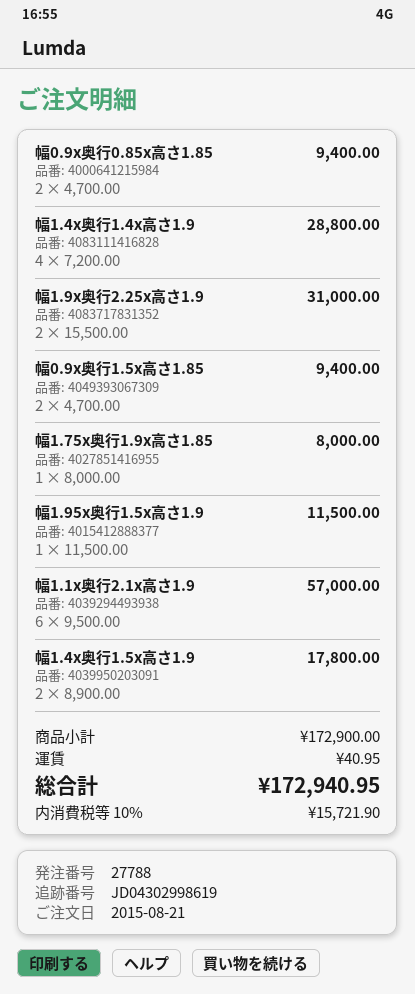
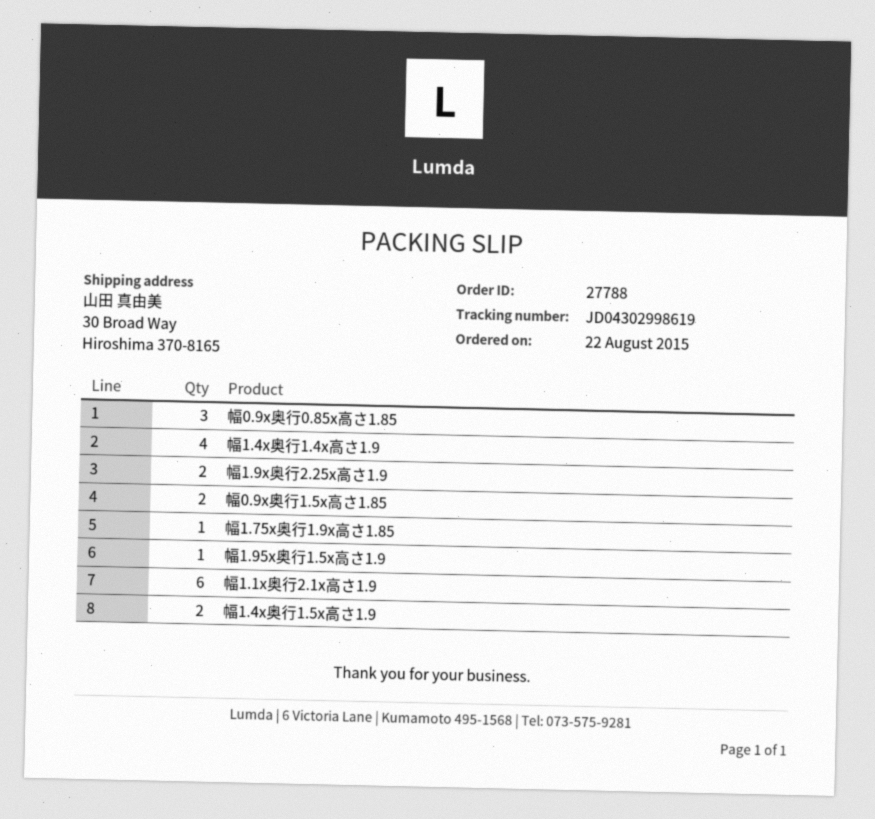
order date: 2015-08-21 -> 2015-08-22
幅0.9x奥行0.85x高さ1.85: 2 -> 3

